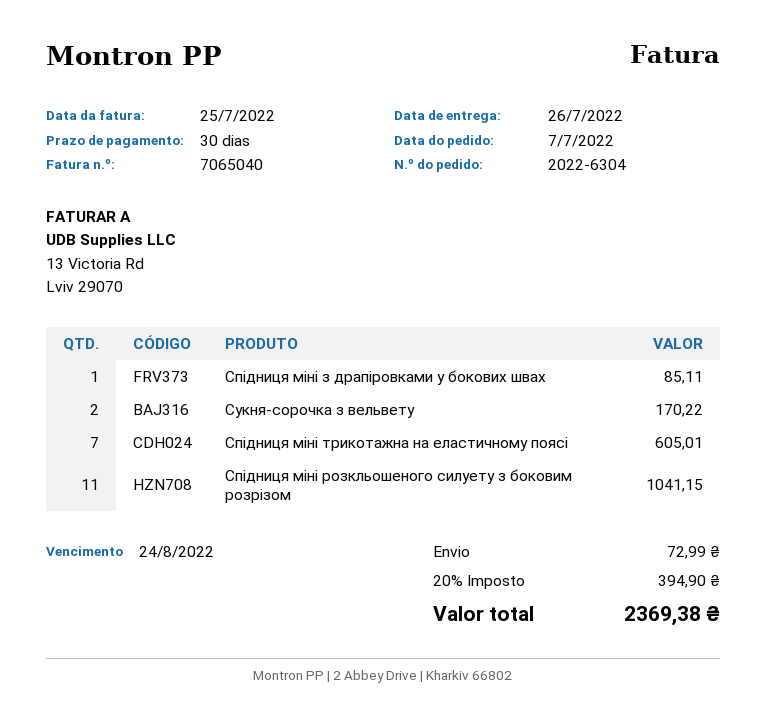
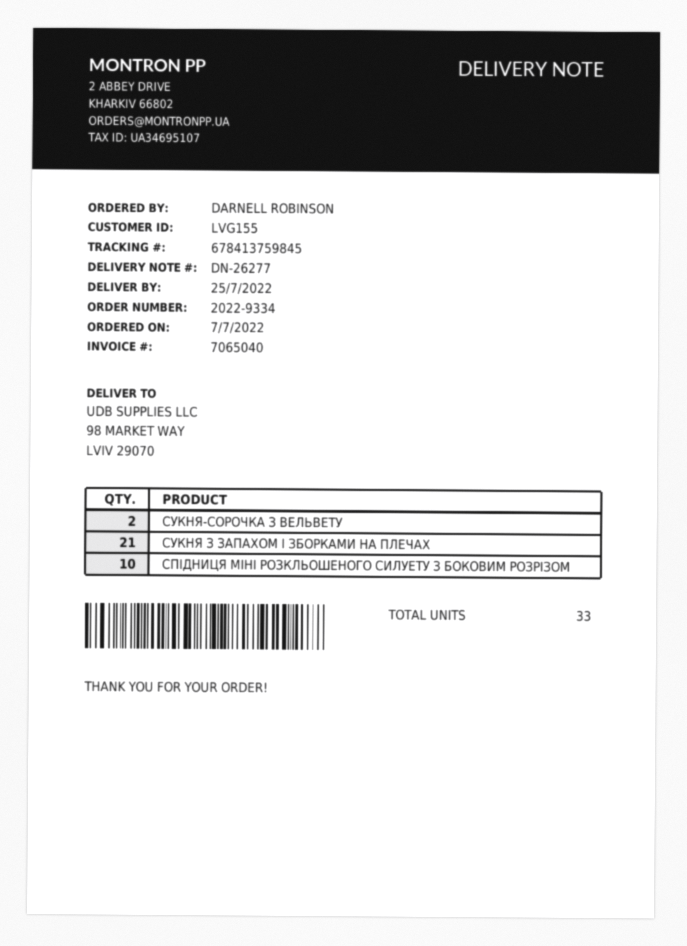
order number: 2022-6304 -> 2022-9334
delivery date: 2022-07-26 -> 2022-07-25
Спідниця міні з драпіровками у бокових швах: 1 -> none
Спідниця міні трикотажна на еластичному поясі: 7 -> none
Спідниця міні розкльошеного силуету з боковим розрізом: 11 -> 10
СУКНЯ З ЗАПАХОМ І ЗБОРКАМИ НА ПЛЕЧАХ: none -> 21

